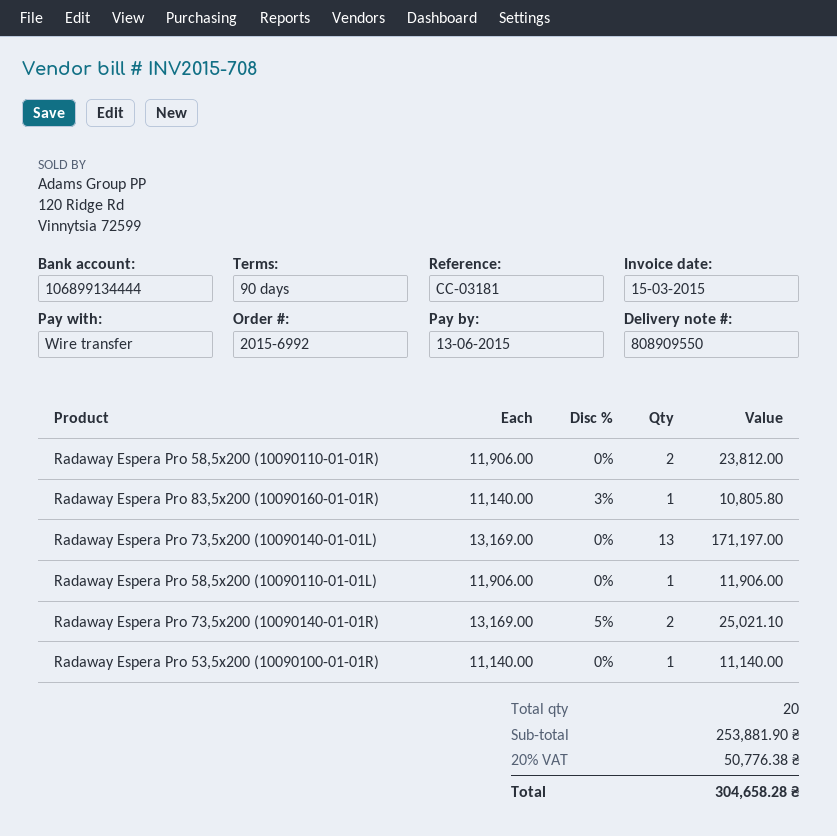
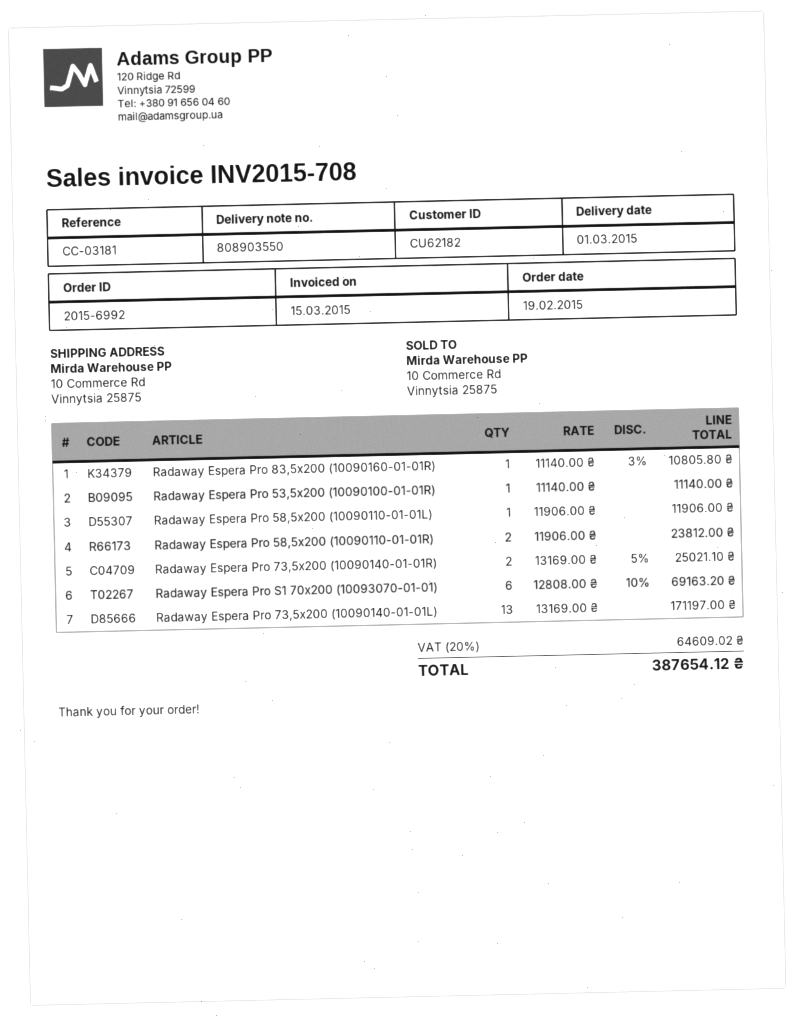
delivery note number: 808909550 -> 808903550
Radaway Espera Pro S1 70x200 (10093070-01-01): none -> 6 x 12808.00 - 10% = 69163.20
tax: 20% = 50776.38 -> 20% = 64609.02
total: 304658.28 -> 387654.12

